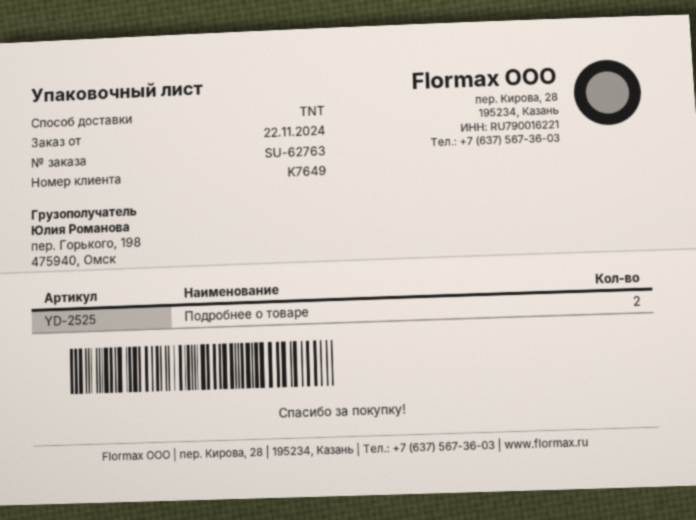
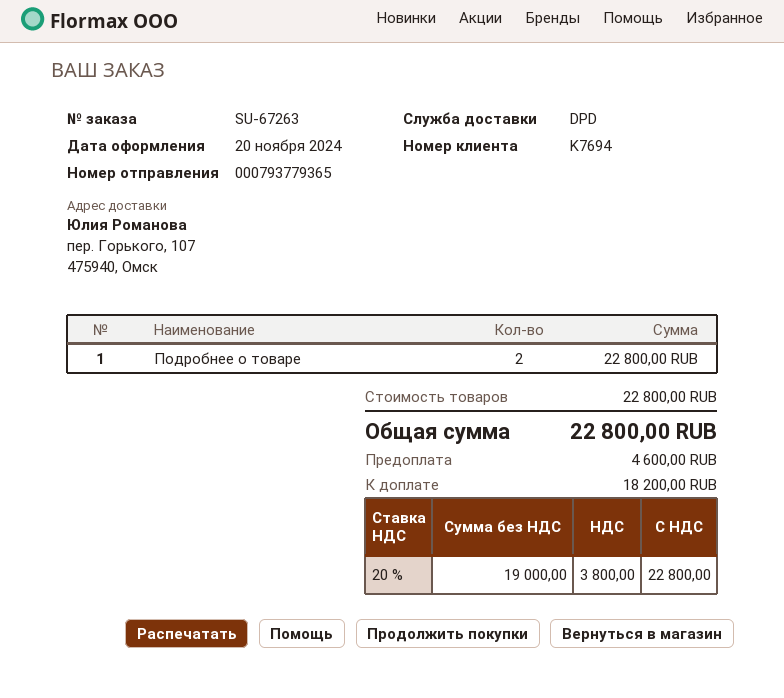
order number: SU-62763 -> SU-67263
order date: 2024-11-22 -> 2024-11-20
customer number: K7649 -> K7694
shipping method: TNT -> DPD
ship to: пер. Горького, 198, 475940, Омск -> пер. Горького, 107, 475940, Омск

